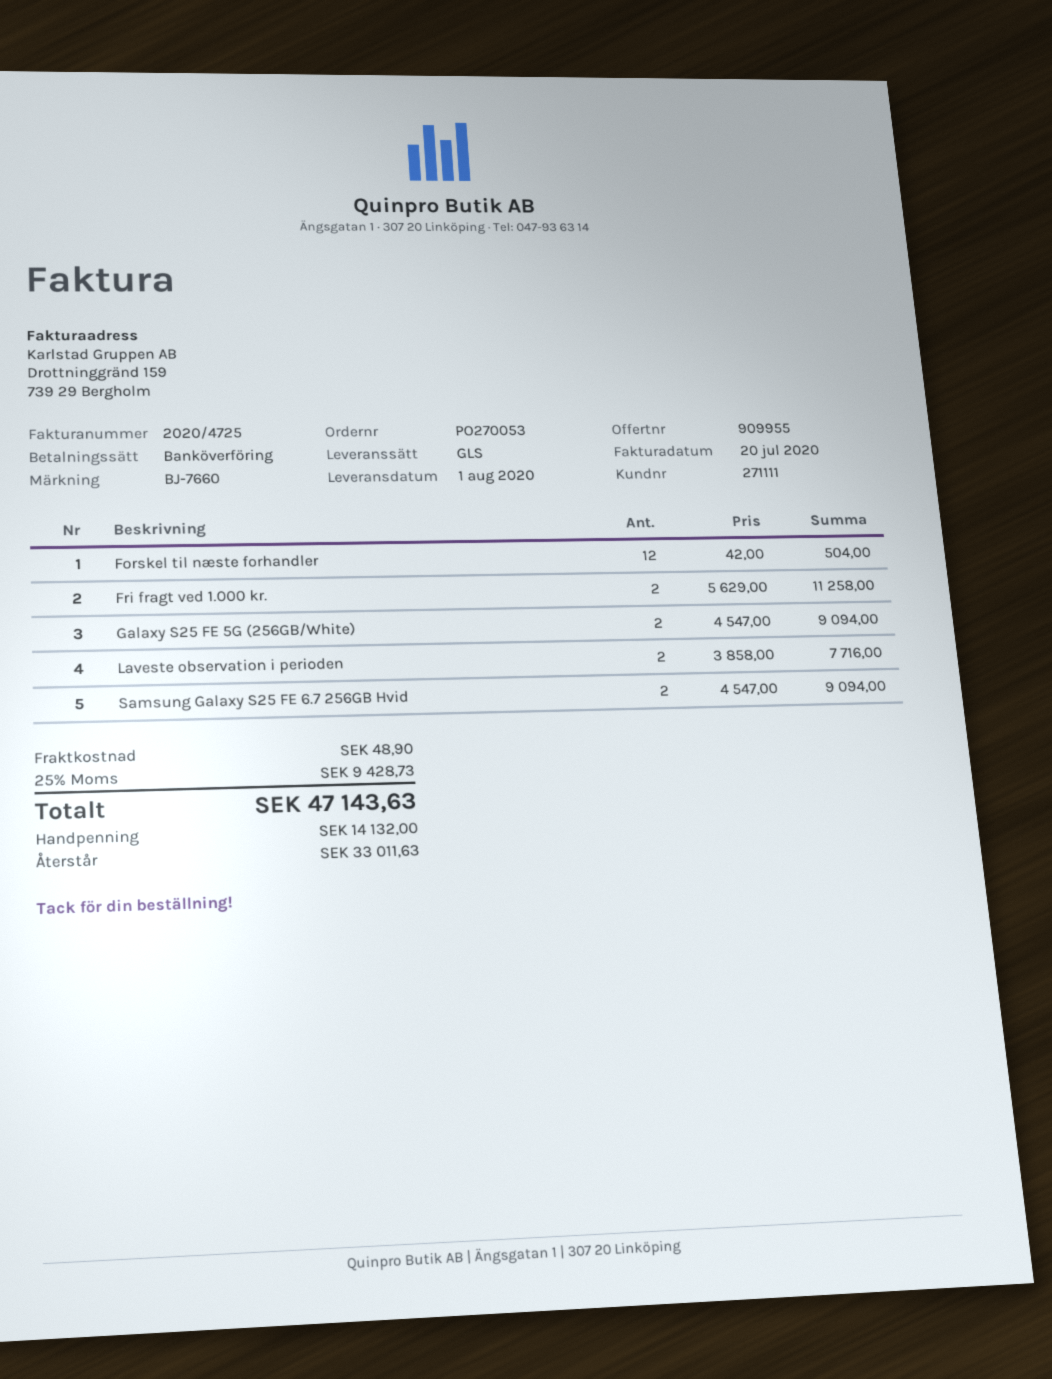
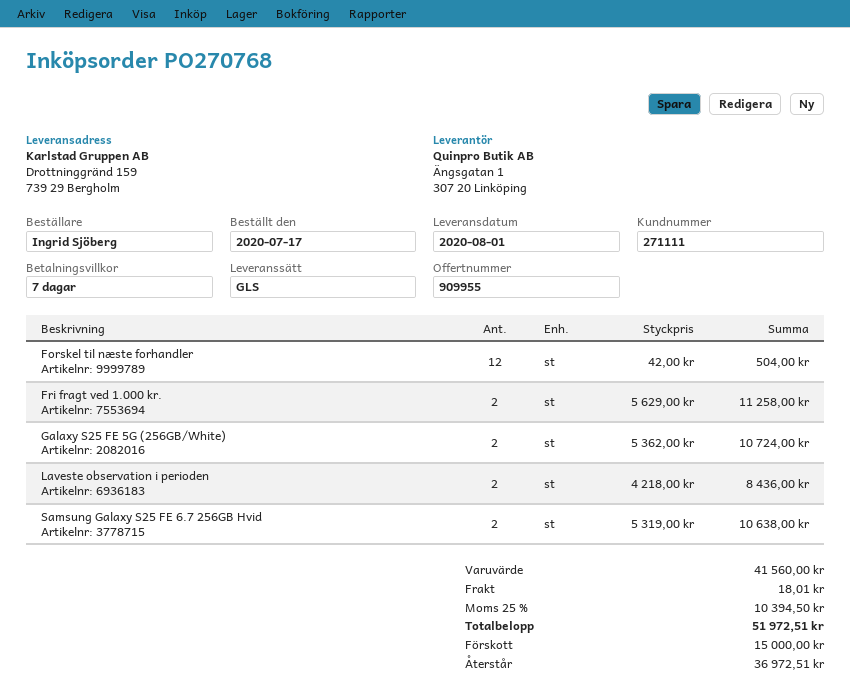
order number: PO270053 -> PO270768
Galaxy S25 FE 5G (256GB/White): 2 x 4547.00 = 9094.00 -> 2 x 5362.00 = 10724.00
Laveste observation i perioden: 2 x 3858.00 = 7716.00 -> 2 x 4218.00 = 8436.00
Samsung Galaxy S25 FE 6.7 256GB Hvid: 2 x 4547.00 = 9094.00 -> 2 x 5319.00 = 10638.00
shipping: 48.90 -> 18.01
tax: 25% = 9428.73 -> 25% = 10394.50
total: 47143.63 -> 51972.51
deposit: 14132.00 -> 15000.00
balance: 33011.63 -> 36972.51

